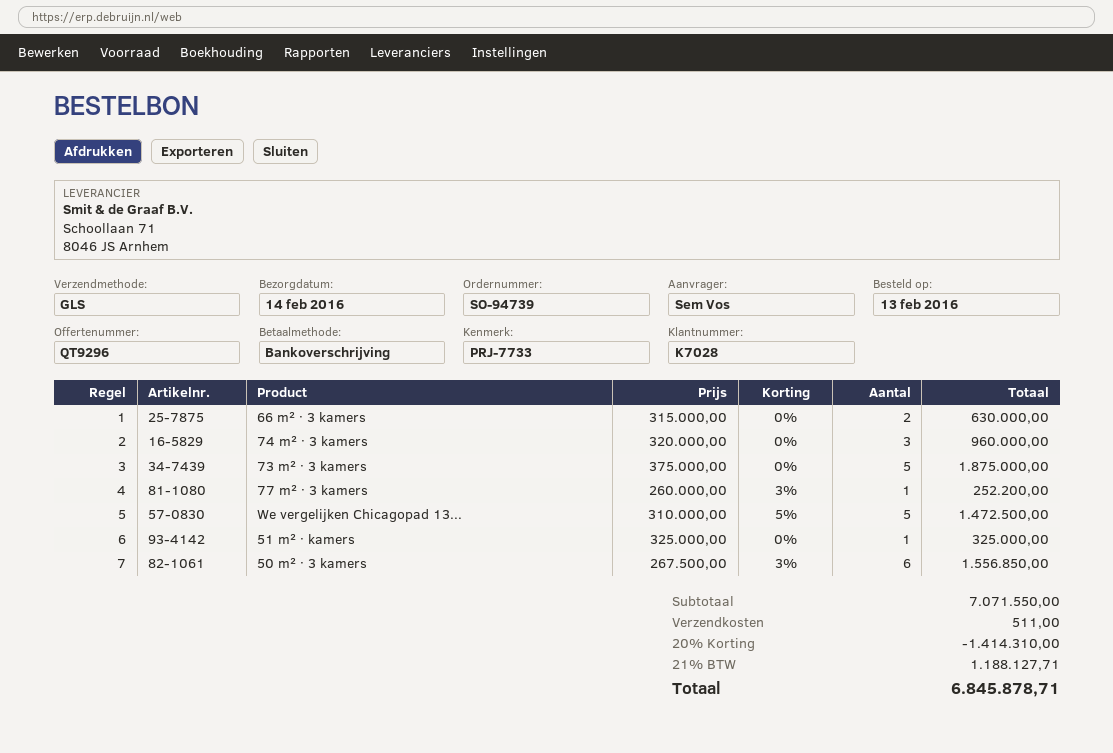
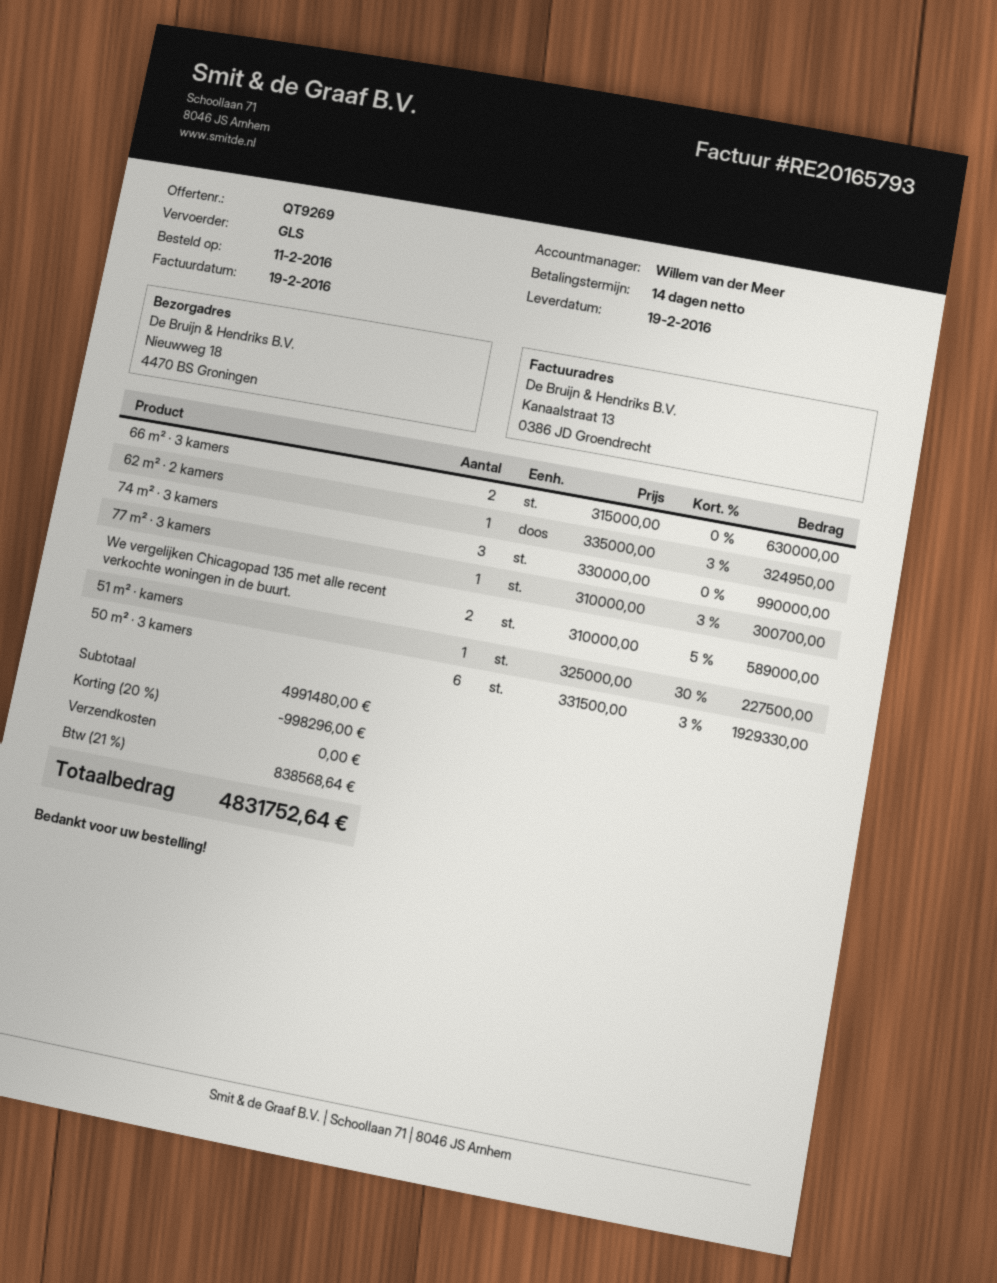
quote number: QT9296 -> QT9269
order date: 2016-02-13 -> 2016-02-11
delivery date: 2016-02-14 -> 2016-02-19
74 m² · 3 kamers: 3 x 320000.00 = 960000.00 -> 3 x 330000.00 = 990000.00
73 m² · 3 kamers: 5 x 375000.00 = 1875000.00 -> none
77 m² · 3 kamers: 1 x 260000.00 - 3% = 252200.00 -> 1 x 310000.00 - 3% = 300700.00
We vergelijken Chicagopad 13...: 5 x 310000.00 - 5% = 1472500.00 -> 2 x 310000.00 - 5% = 589000.00
51 m² · kamers: 1 x 325000.00 = 325000.00 -> 1 x 325000.00 - 30% = 227500.00
50 m² · 3 kamers: 6 x 267500.00 - 3% = 1556850.00 -> 6 x 331500.00 - 3% = 1929330.00
62 m² · 2 kamers: none -> 1 x 335000.00 - 3% = 324950.00
subtotal: 7071550.00 -> 4991480.00
discount: 20% = 1414310.00 -> 20% = 998296.00
shipping: 511.00 -> 0.00
tax: 21% = 1188127.71 -> 21% = 838568.64
total: 6845878.71 -> 4831752.64

